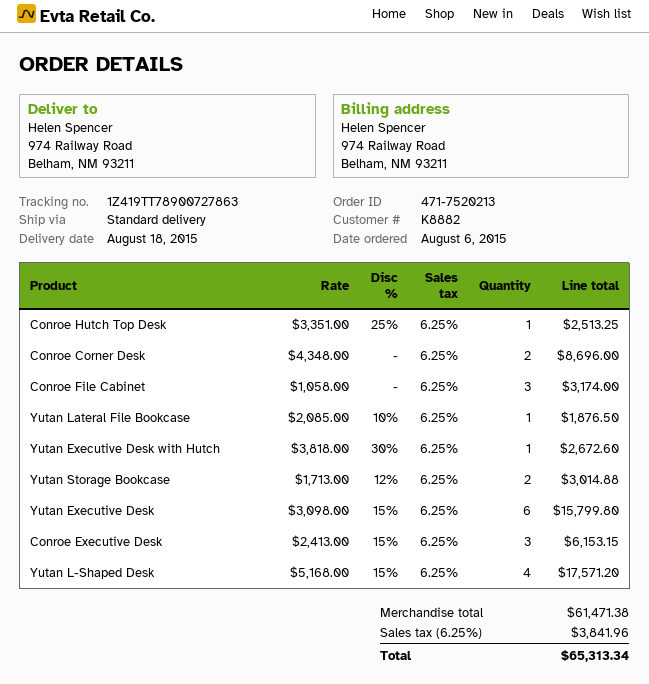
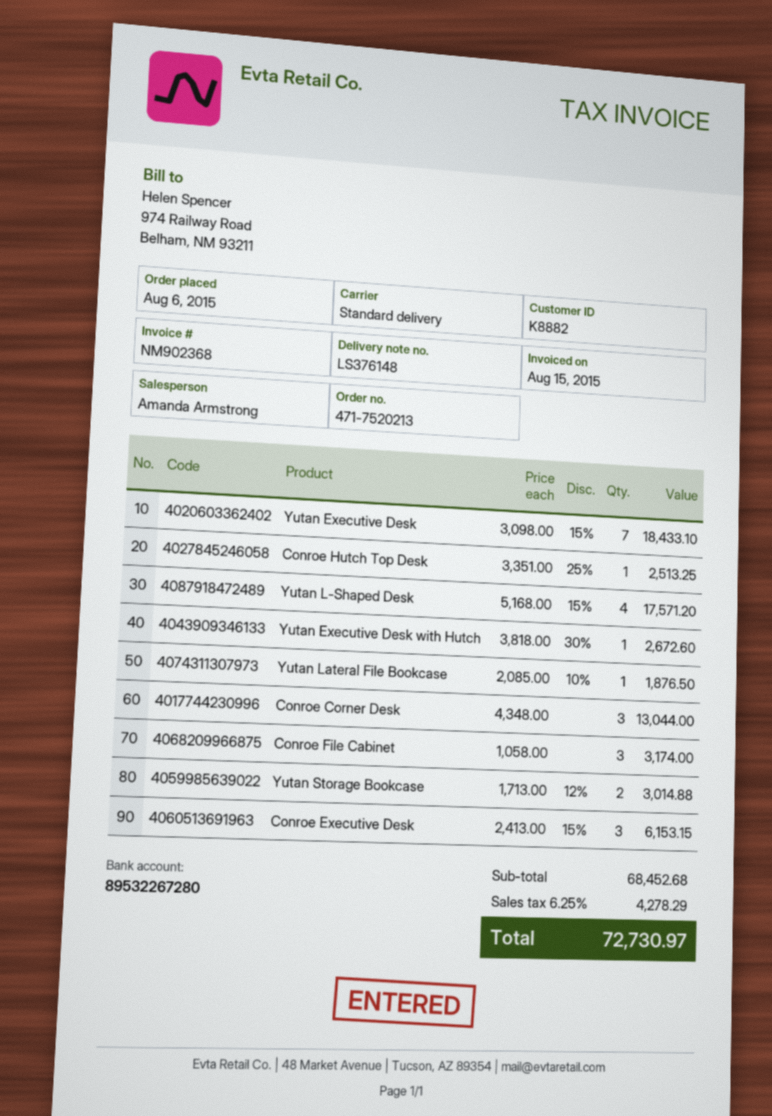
Conroe Corner Desk: 2 x 4348.00 = 8696.00 -> 3 x 4348.00 = 13044.00
Yutan Executive Desk: 6 x 3098.00 - 15% = 15799.80 -> 7 x 3098.00 - 15% = 18433.10
subtotal: 61471.38 -> 68452.68
tax: 6.25% = 3841.96 -> 6.25% = 4278.29
total: 65313.34 -> 72730.97

